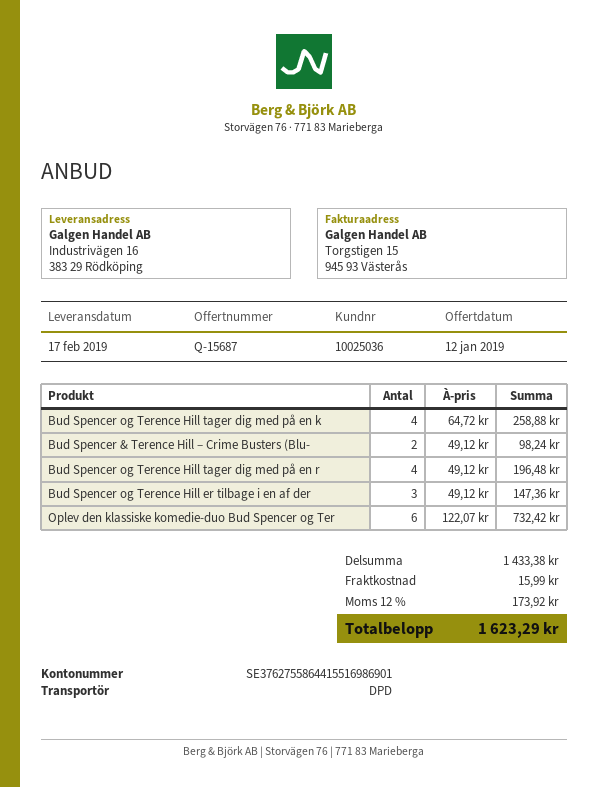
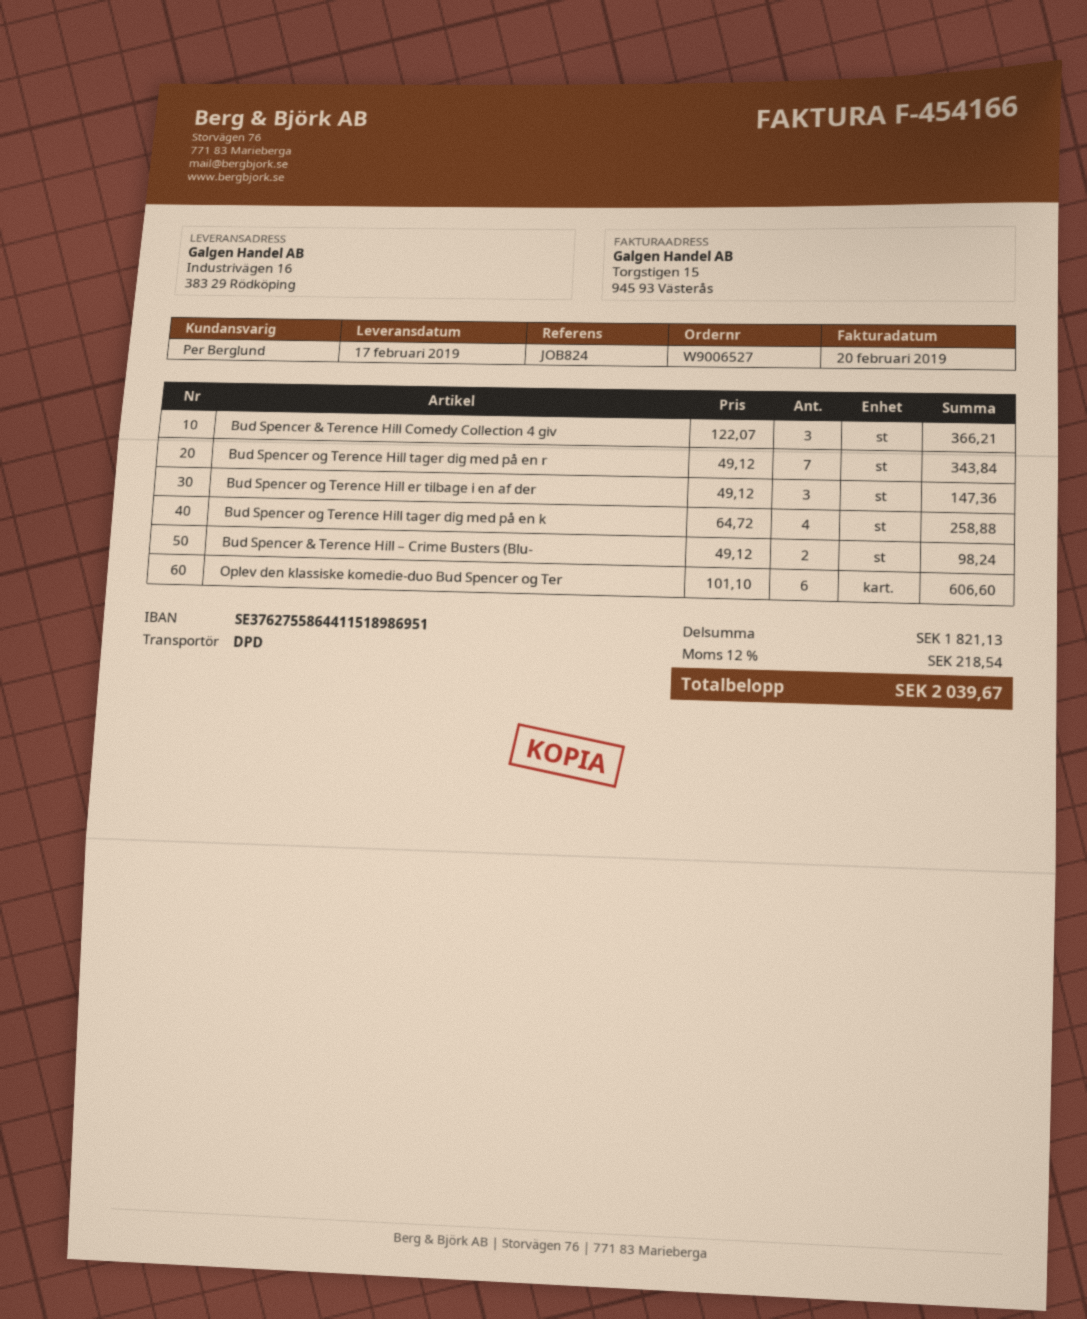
bank account: SE3762755864415516986901 -> SE3762755864411518986951
Bud Spencer og Terence Hill tager dig med på en r: 4 x 49.12 = 196.48 -> 7 x 49.12 = 343.84
Oplev den klassiske komedie-duo Bud Spencer og Ter: 6 x 122.07 = 732.42 -> 6 x 101.10 = 606.60
Bud Spencer & Terence Hill Comedy Collection 4 giv: none -> 3 x 122.07 = 366.21
subtotal: 1433.38 -> 1821.13
shipping: 15.99 -> none
tax: 12% = 173.92 -> 12% = 218.54
total: 1623.29 -> 2039.67

